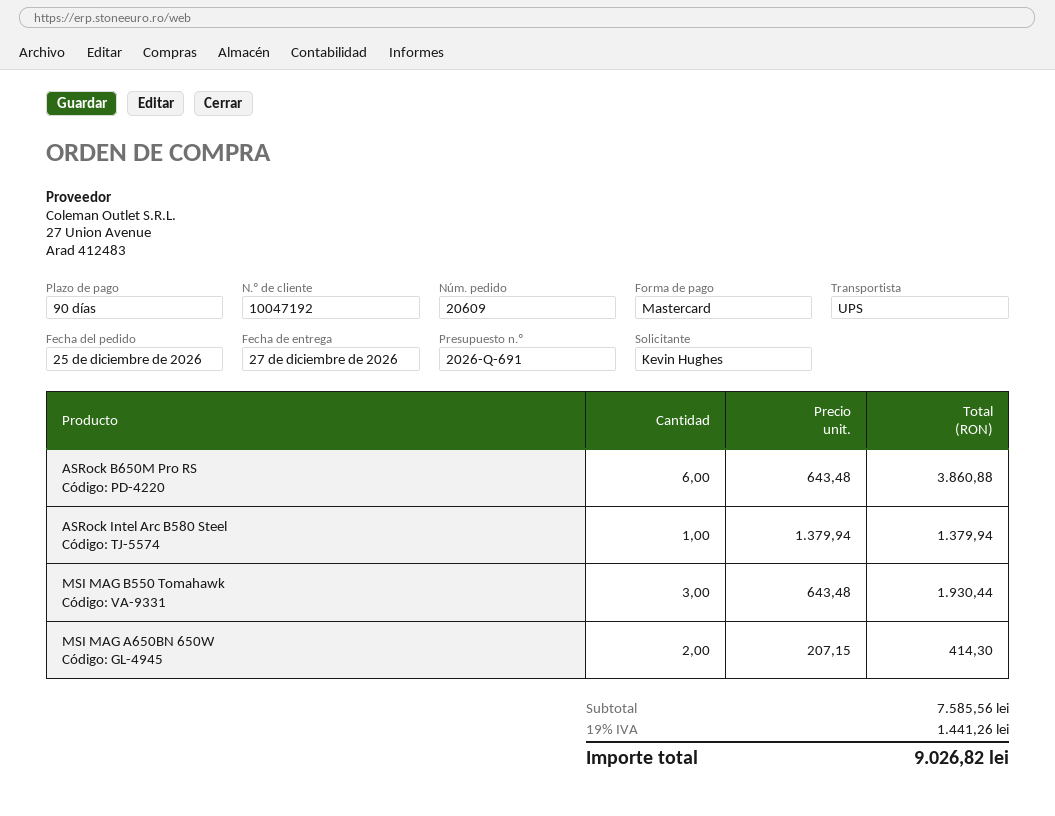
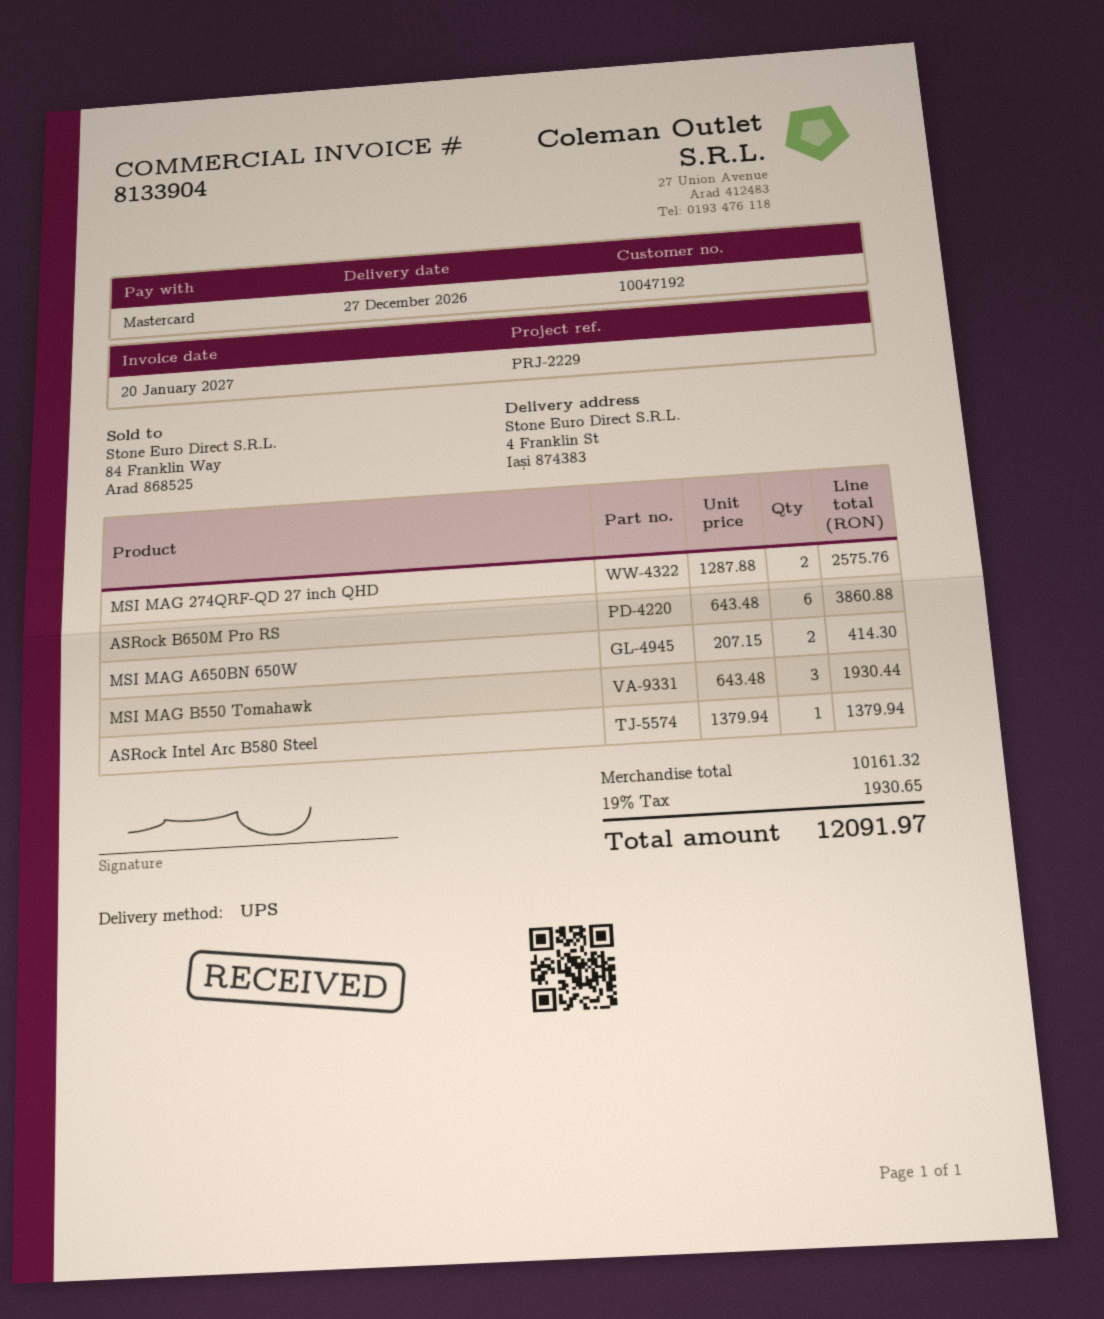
MSI MAG 274QRF-QD 27 inch QHD: none -> 2 x 1287.88 = 2575.76
subtotal: 7585.56 -> 10161.32
tax: 19% = 1441.26 -> 19% = 1930.65
total: 9026.82 -> 12091.97

